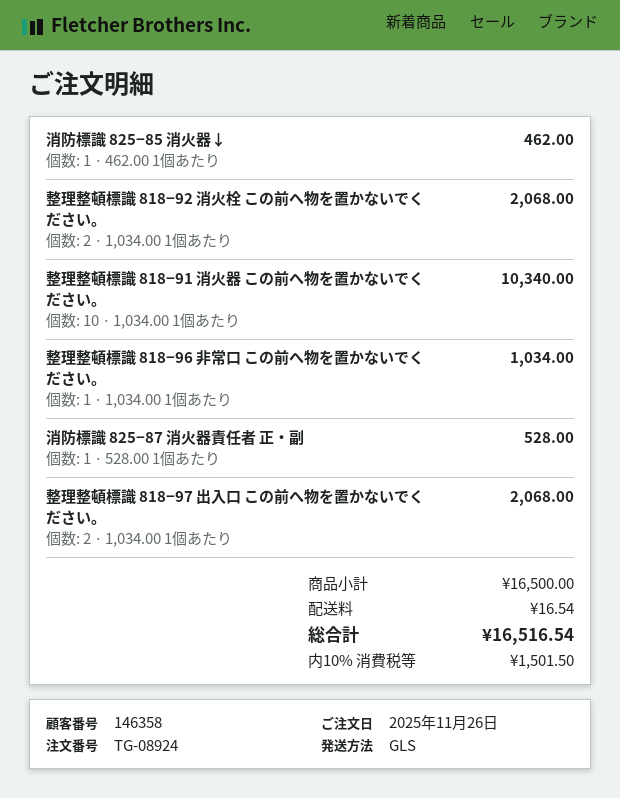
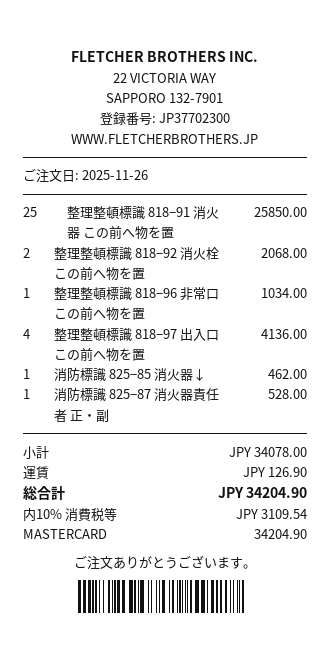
整理整頓標識 818−91 消火器 この前へ物を置かないでください。: 10 for 10340.00 -> 25 for 25850.00
整理整頓標識 818−97 出入口 この前へ物を置かないでください。: 2 for 2068.00 -> 4 for 4136.00
subtotal: 16500.00 -> 34078.00
shipping: 16.54 -> 126.90
tax: 10% = 1501.50 -> 10% = 3109.54
total: 16516.54 -> 34204.90

